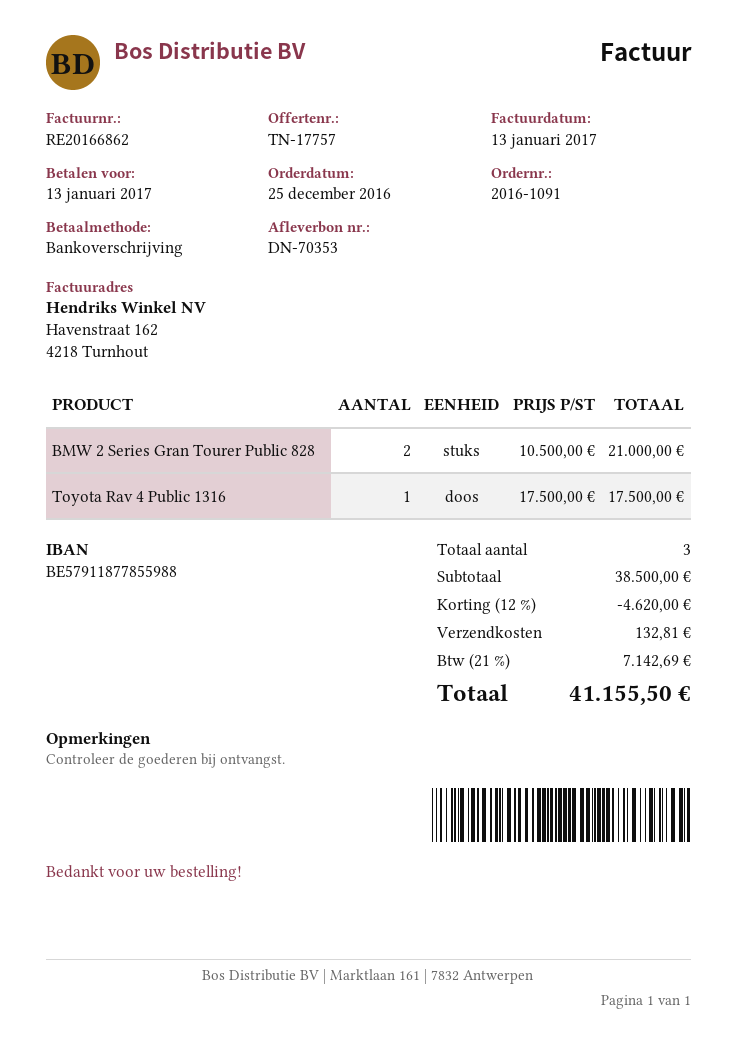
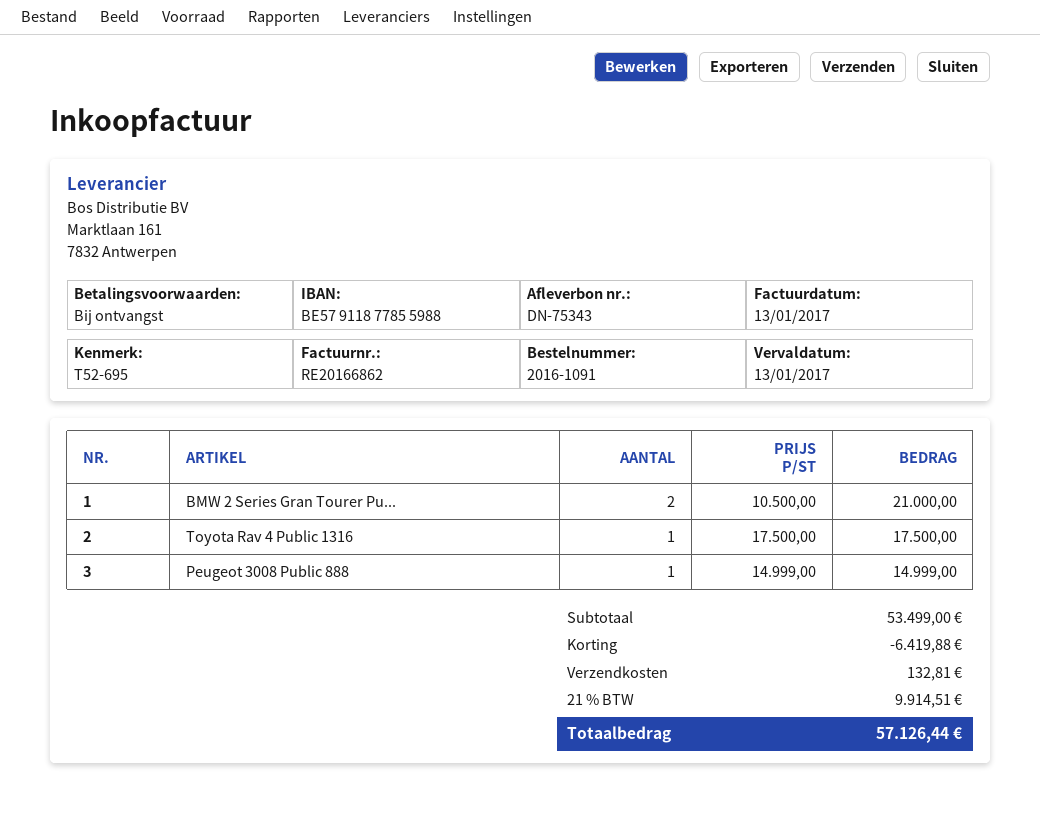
delivery note number: DN-70353 -> DN-75343
Peugeot 3008 Public 888: none -> 1 x 14999.00 = 14999.00
subtotal: 38500.00 -> 53499.00
discount: 4620.00 -> 6419.88
tax: 21% = 7142.69 -> 21% = 9914.51
total: 41155.50 -> 57126.44

